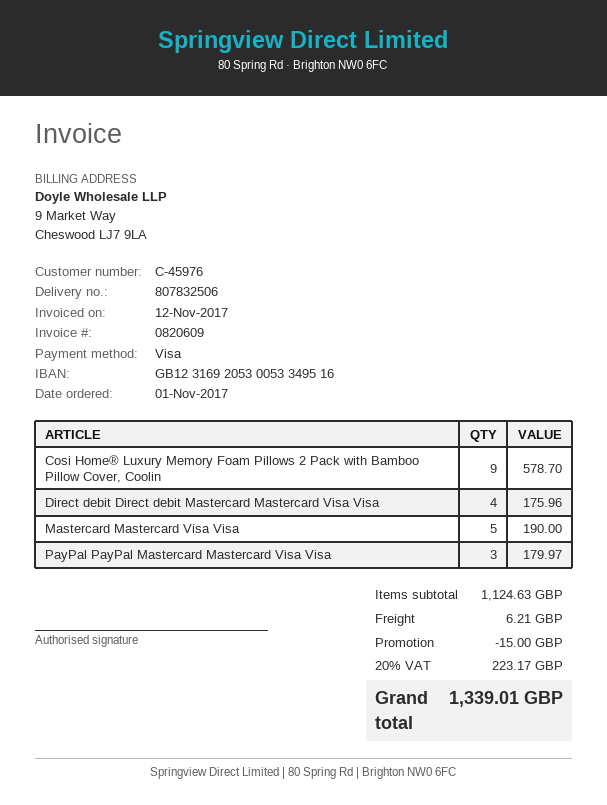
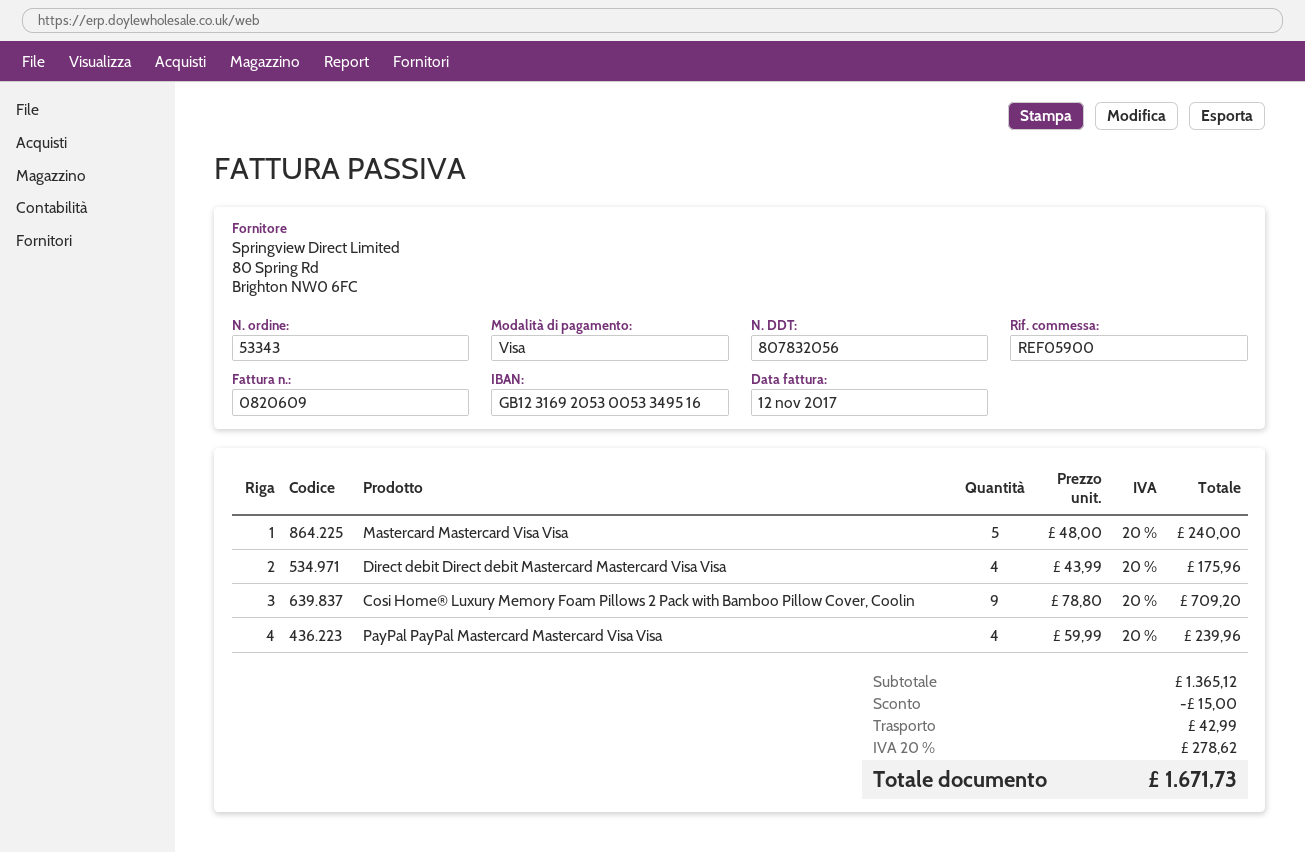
delivery note number: 807832506 -> 807832056
Cosi Home® Luxury Memory Foam Pillows 2 Pack with Bamboo Pillow Cover, Coolin: 9 for 578.70 -> 9 for 709.20
Mastercard Mastercard Visa Visa: 5 for 190.00 -> 5 for 240.00
PayPal PayPal Mastercard Mastercard Visa Visa: 3 for 179.97 -> 4 for 239.96
subtotal: 1124.63 -> 1365.12
shipping: 6.21 -> 42.99
tax: 20% = 223.17 -> 20% = 278.62
total: 1339.01 -> 1671.73

